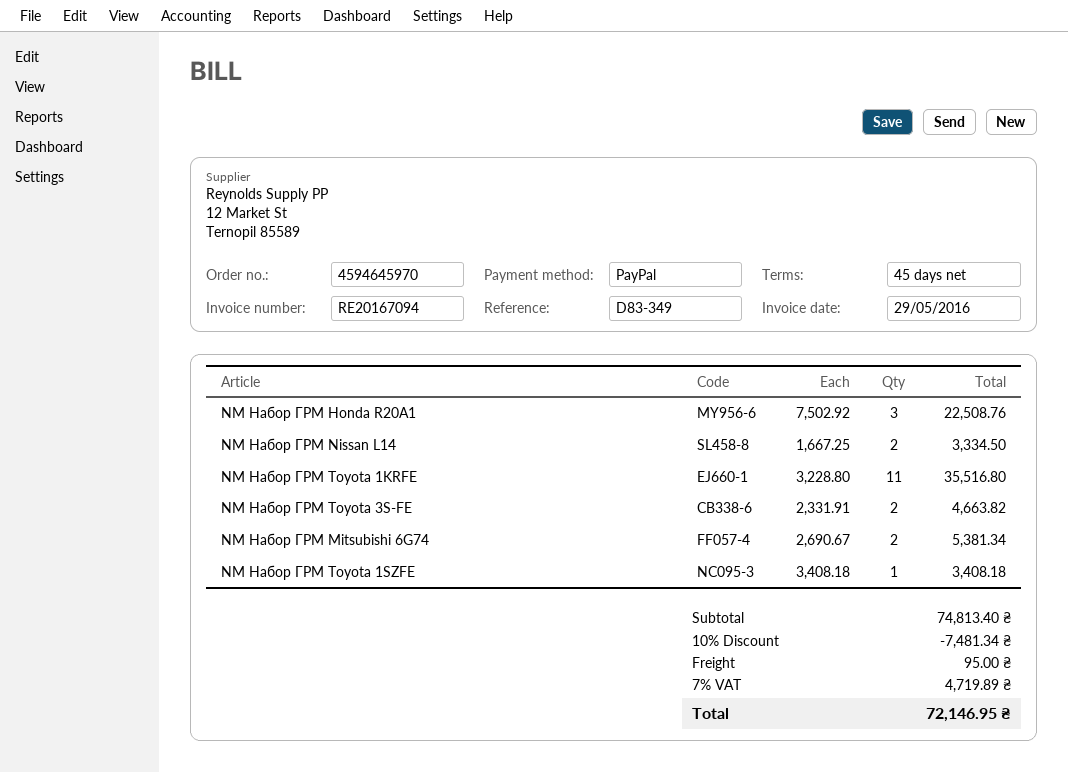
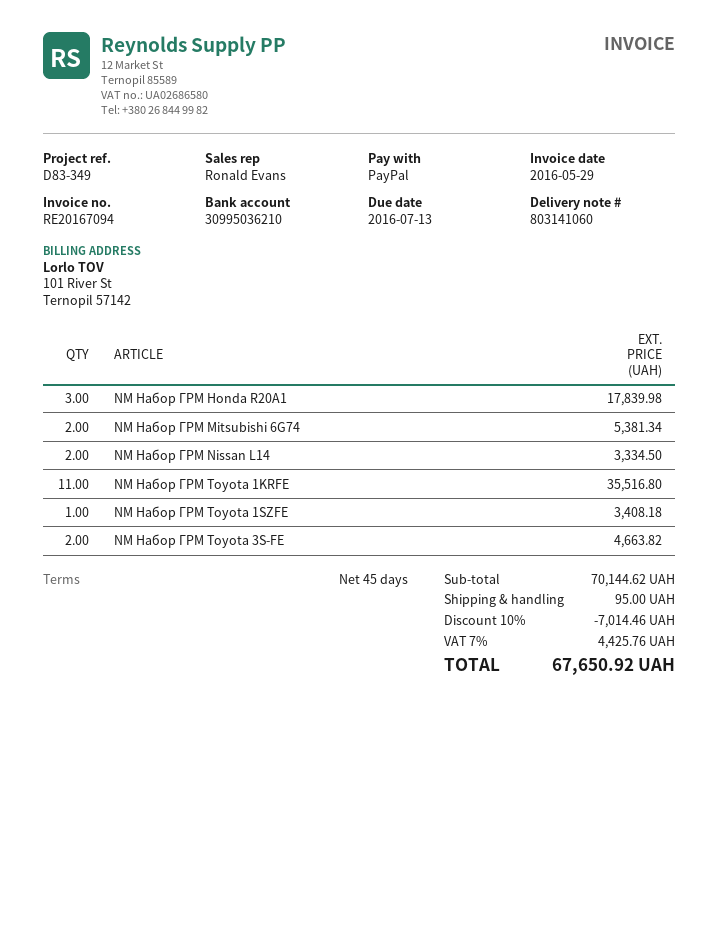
NM Набор ГРМ Honda R20A1: 3 for 22508.76 -> 3 for 17839.98
subtotal: 74813.40 -> 70144.62
discount: 10% = 7481.34 -> 10% = 7014.46
tax: 7% = 4719.89 -> 7% = 4425.76
total: 72146.95 -> 67650.92

